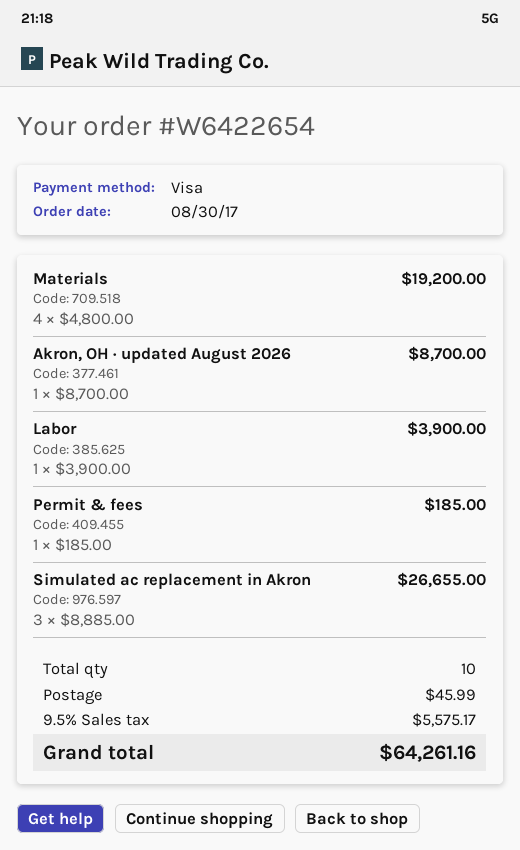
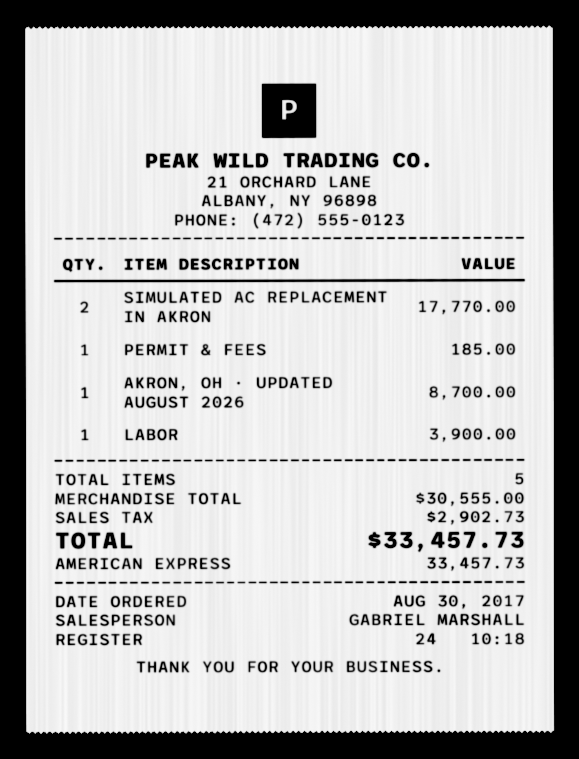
payment method: Visa -> American Express
Materials: 4 for 19200.00 -> none
Simulated ac replacement in Akron: 3 for 26655.00 -> 2 for 17770.00
total quantity: 10 -> 5
shipping: 45.99 -> none
tax: 5575.17 -> 2902.73
total: 64261.16 -> 33457.73

